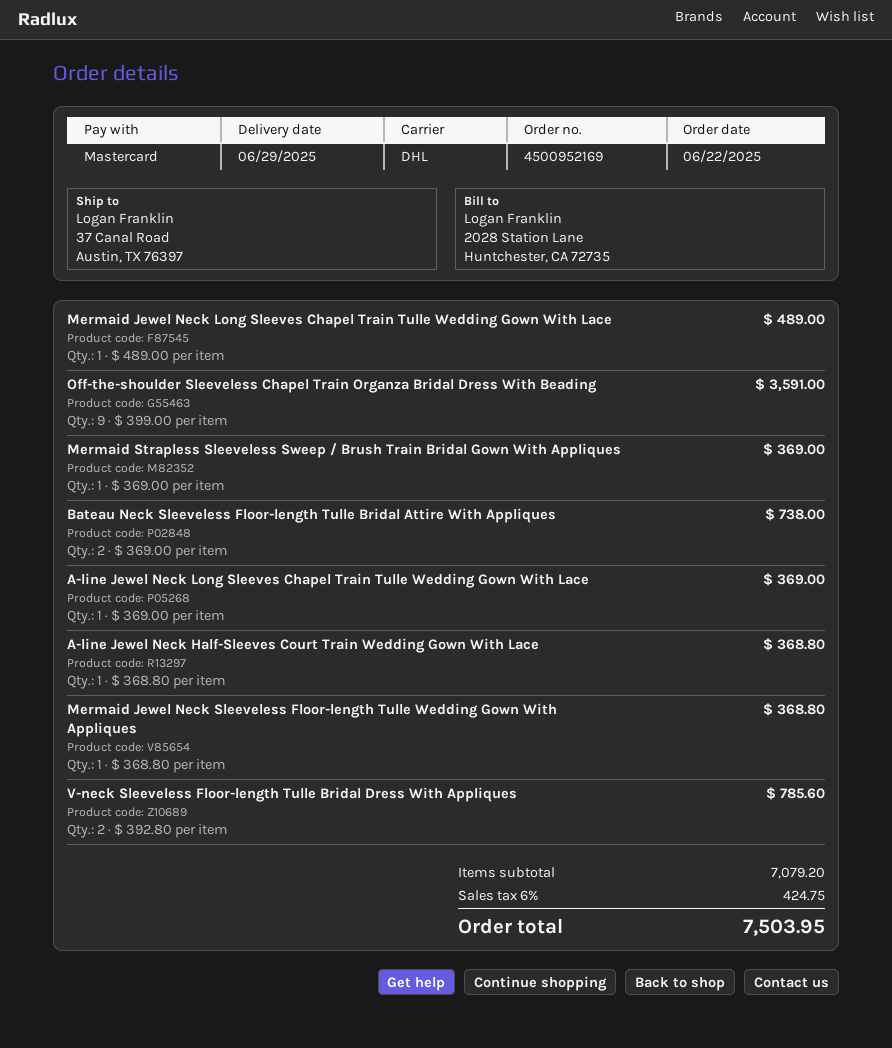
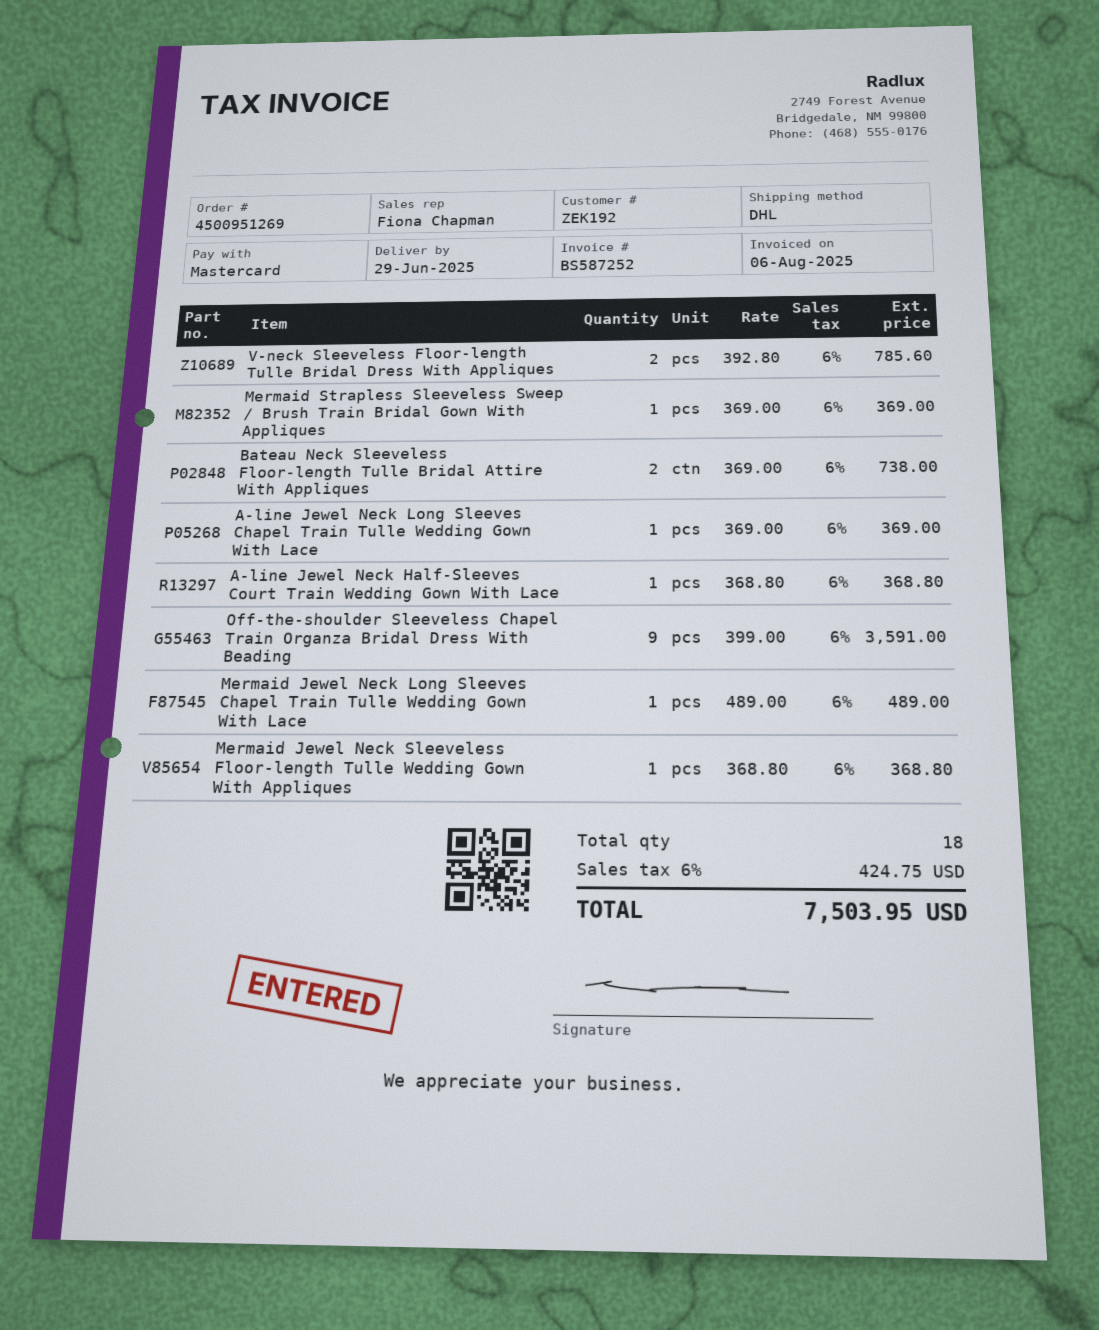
order number: 4500952169 -> 4500951269

